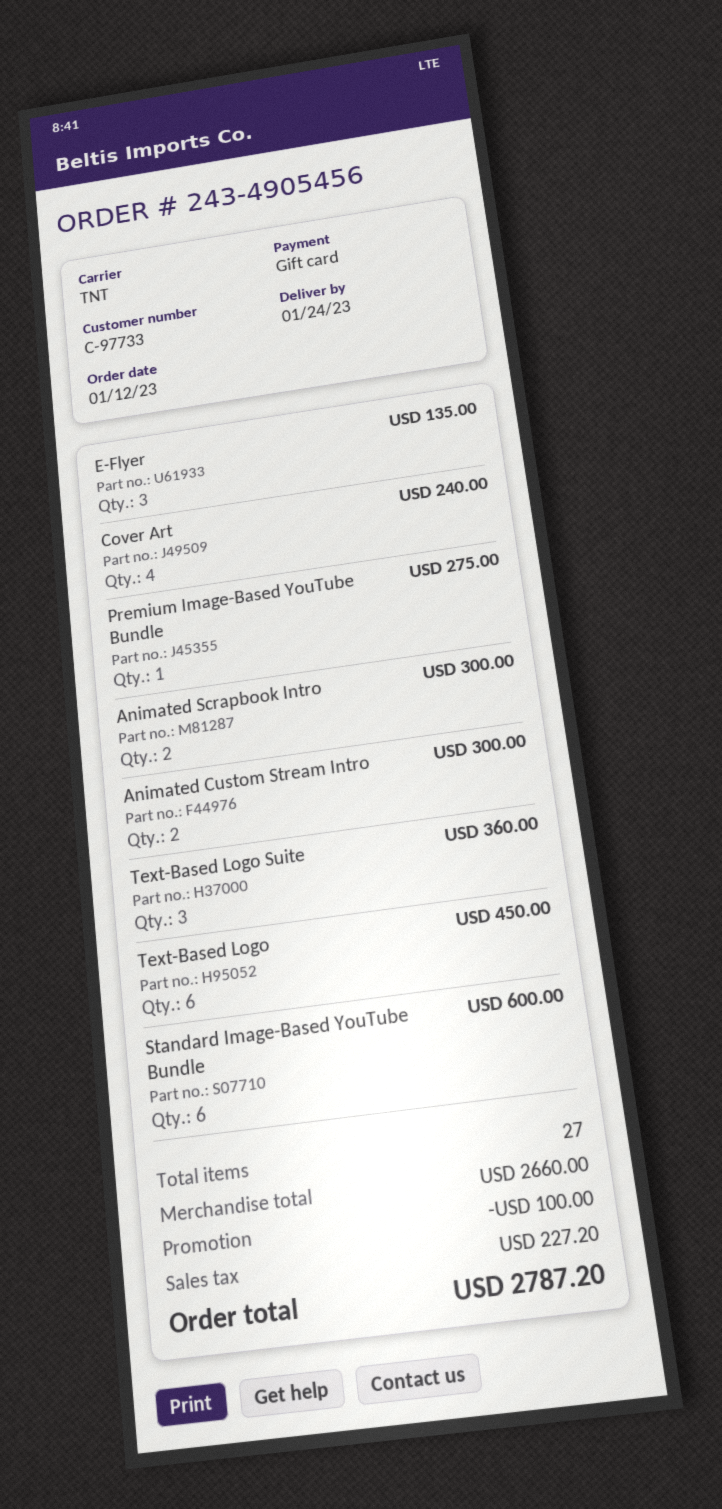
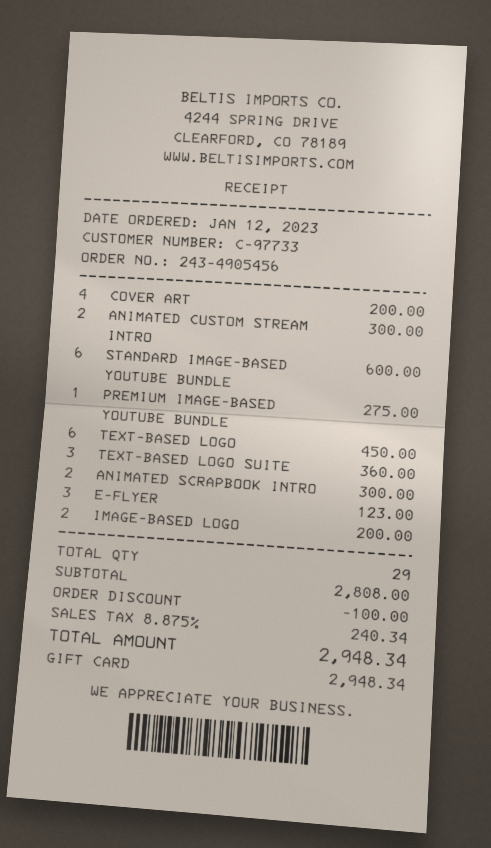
E-Flyer: 3 for 135.00 -> 3 for 123.00
Cover Art: 4 for 240.00 -> 4 for 200.00
IMAGE-BASED LOGO: none -> 2 for 200.00
total quantity: 27 -> 29
subtotal: 2660.00 -> 2808.00
tax: 227.20 -> 240.34
total: 2787.20 -> 2948.34

